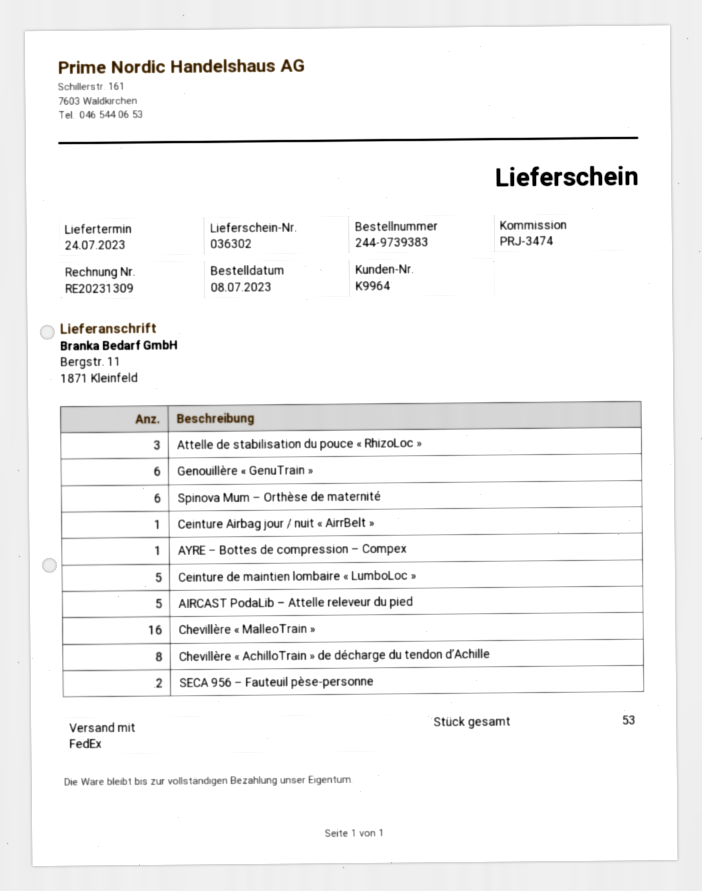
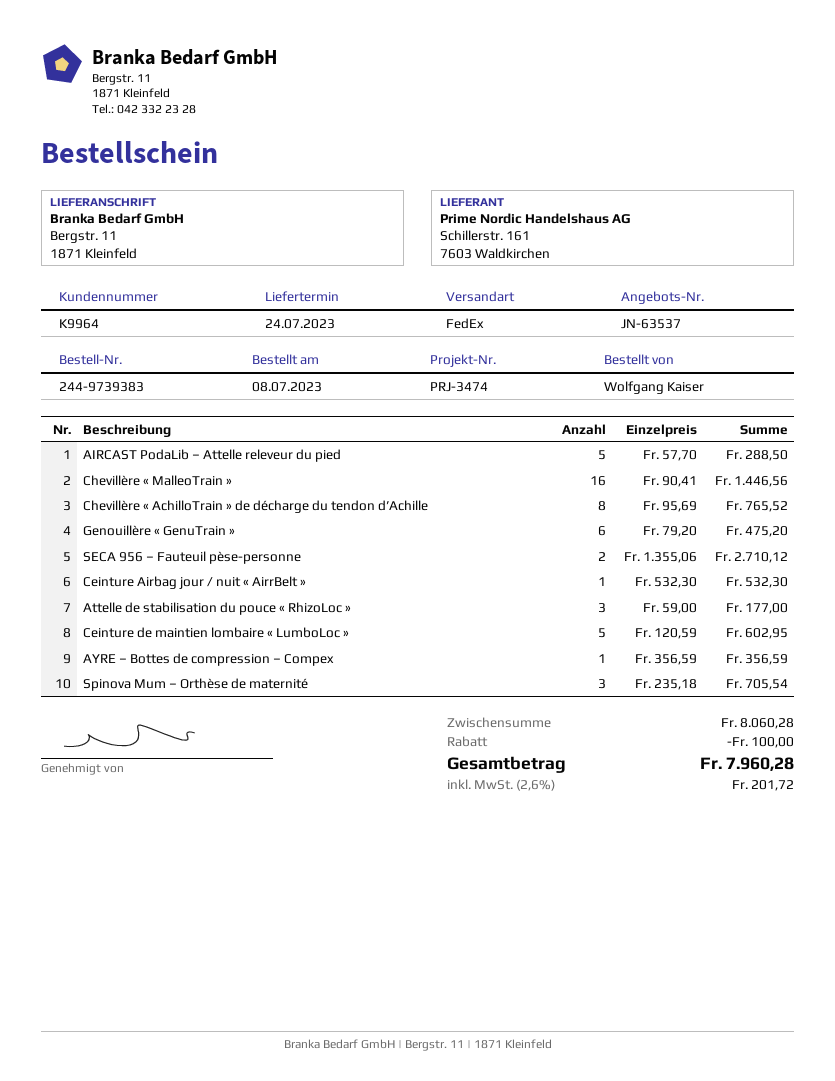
Spinova Mum – Orthèse de maternité: 6 -> 3

